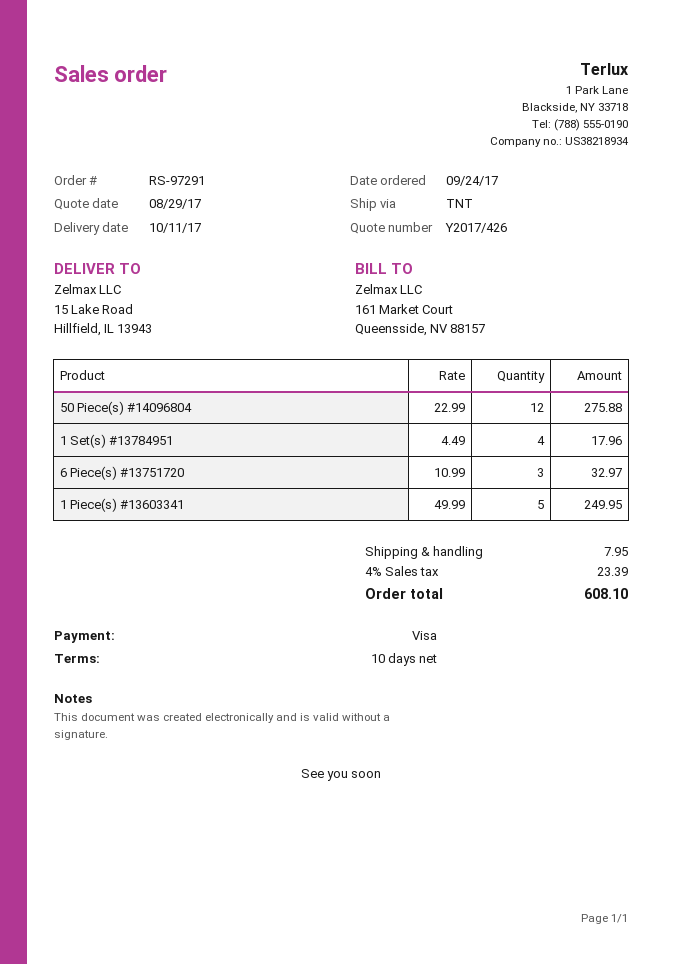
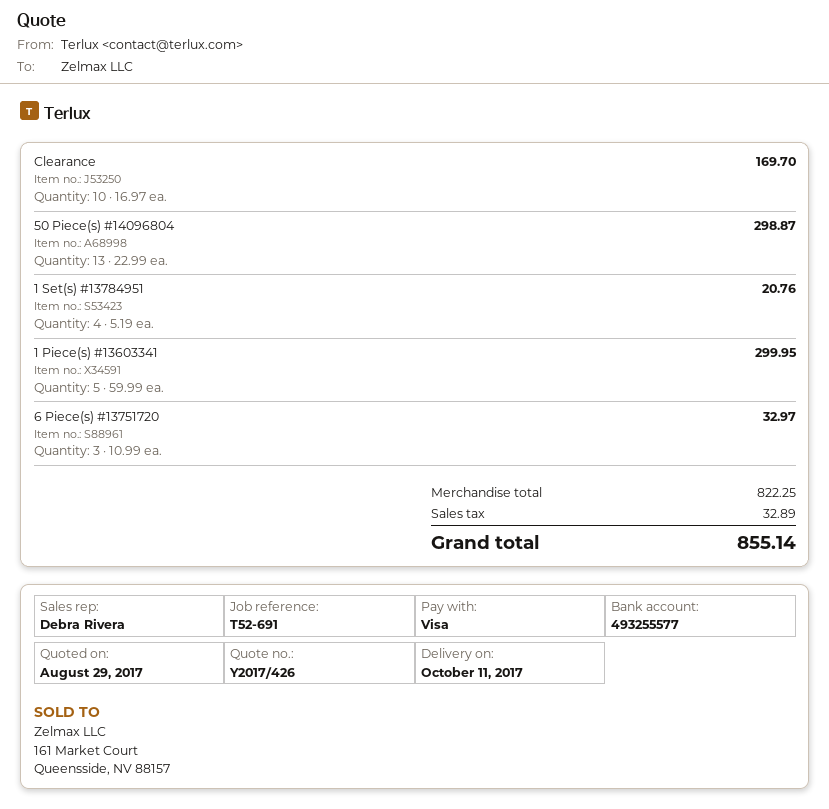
50 Piece(s) #14096804: 12 x 22.99 = 275.88 -> 13 x 22.99 = 298.87
1 Set(s) #13784951: 4 x 4.49 = 17.96 -> 4 x 5.19 = 20.76
1 Piece(s) #13603341: 5 x 49.99 = 249.95 -> 5 x 59.99 = 299.95
Clearance: none -> 10 x 16.97 = 169.70
shipping: 7.95 -> none
tax: 23.39 -> 32.89
total: 608.10 -> 855.14

